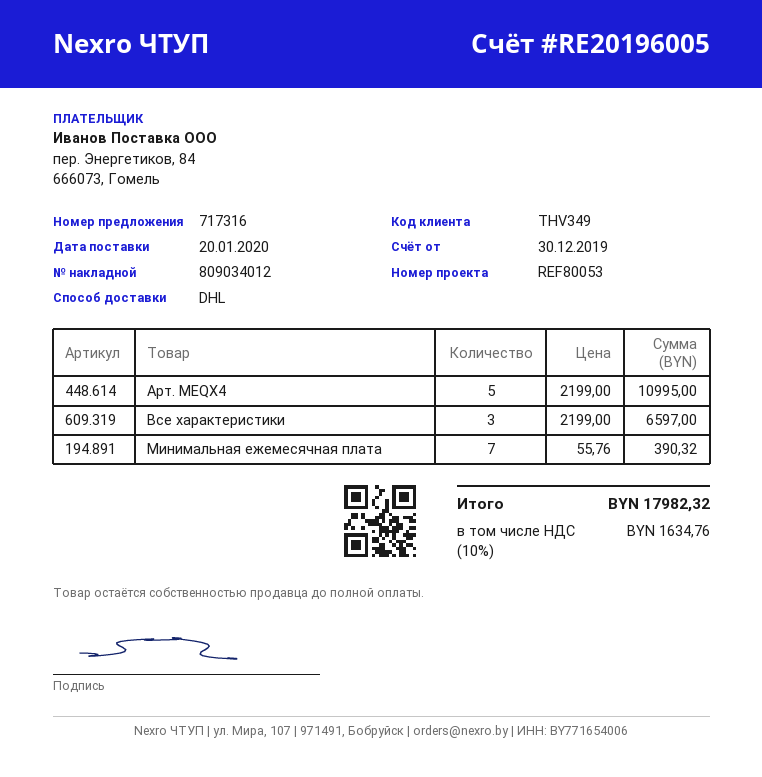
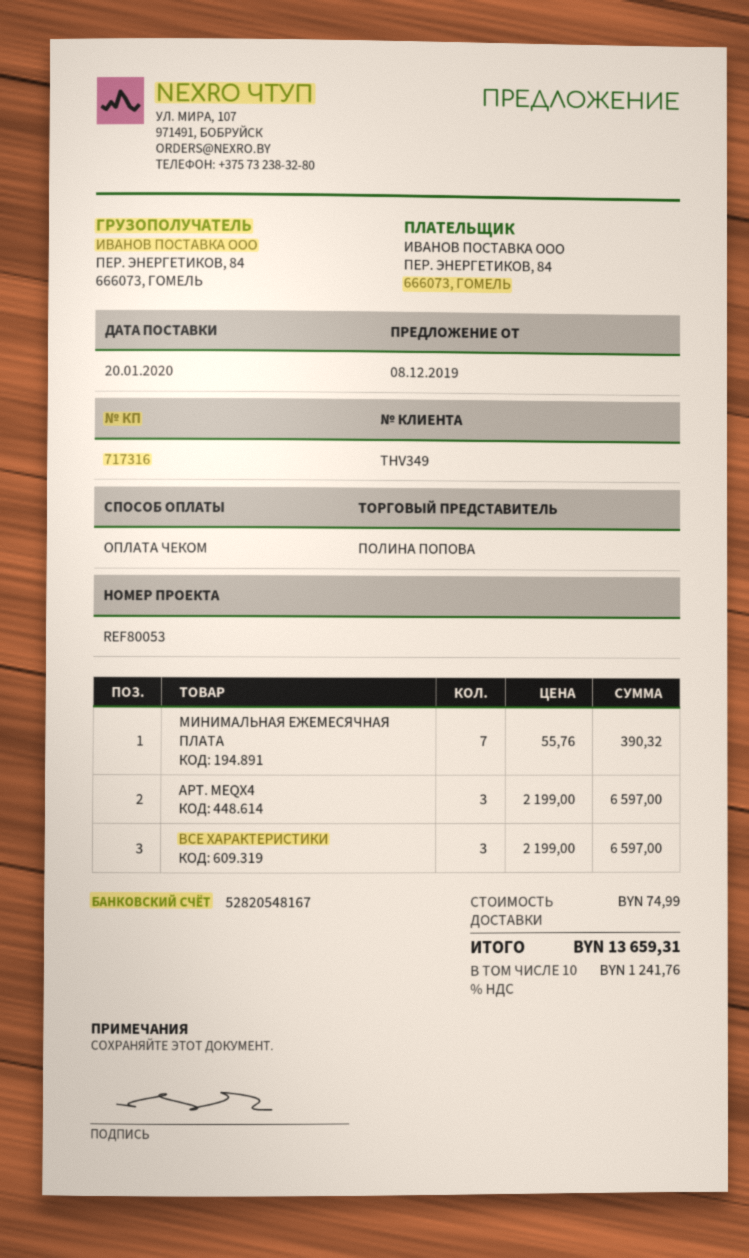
Арт. MEQX4: 5 x 2199.00 = 10995.00 -> 3 x 2199.00 = 6597.00
shipping: none -> 74.99
tax: 10% = 1634.76 -> 10% = 1241.76
total: 17982.32 -> 13659.31

